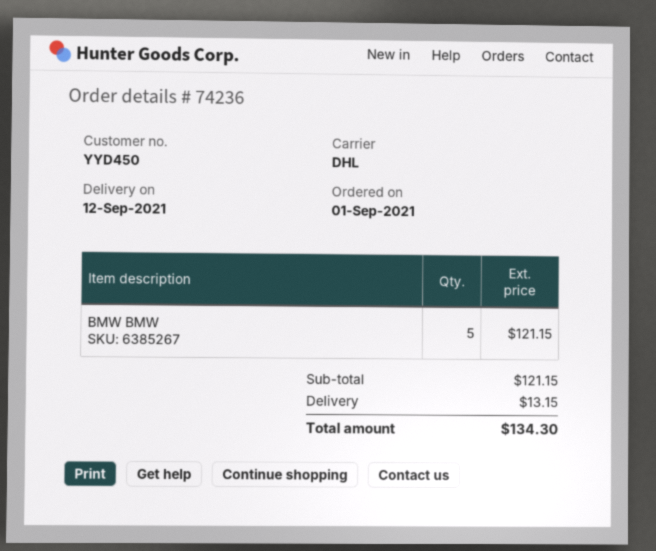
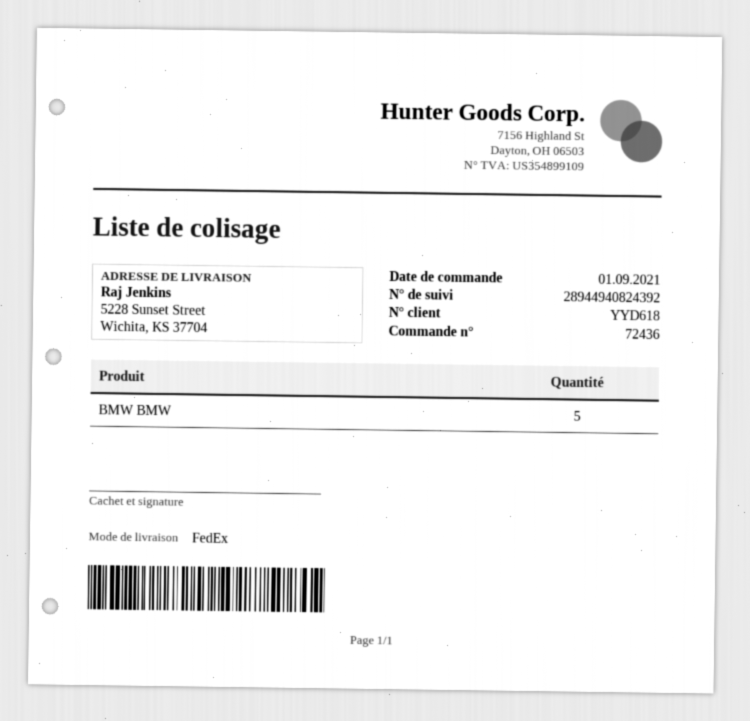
order number: 74236 -> 72436
customer number: YYD450 -> YYD618
shipping method: DHL -> FedEx

